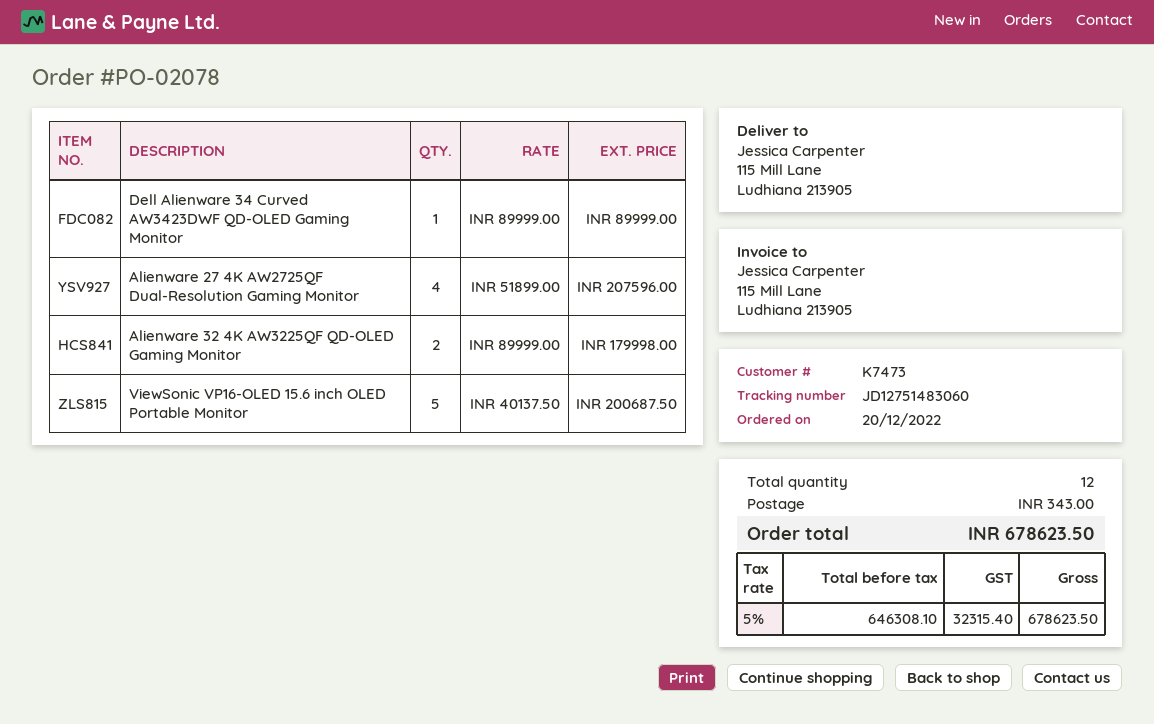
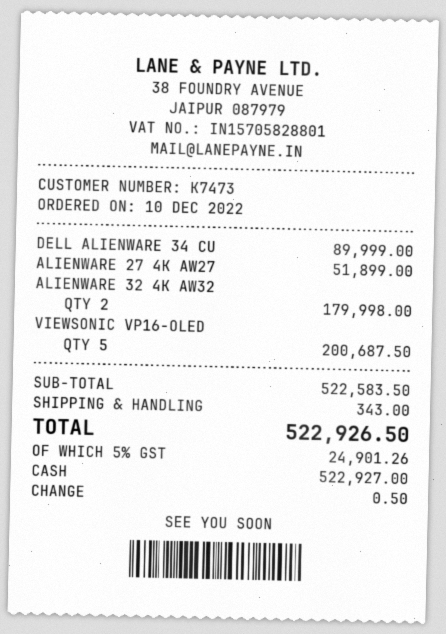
order date: 2022-12-20 -> 2022-12-10
Alienware 27 4K AW2725QF Dual-Resolution Gaming Monitor: 4 for 207596.00 -> 1 for 51899.00
tax: 5% = 32315.40 -> 5% = 24901.26
total: 678623.50 -> 522926.50

